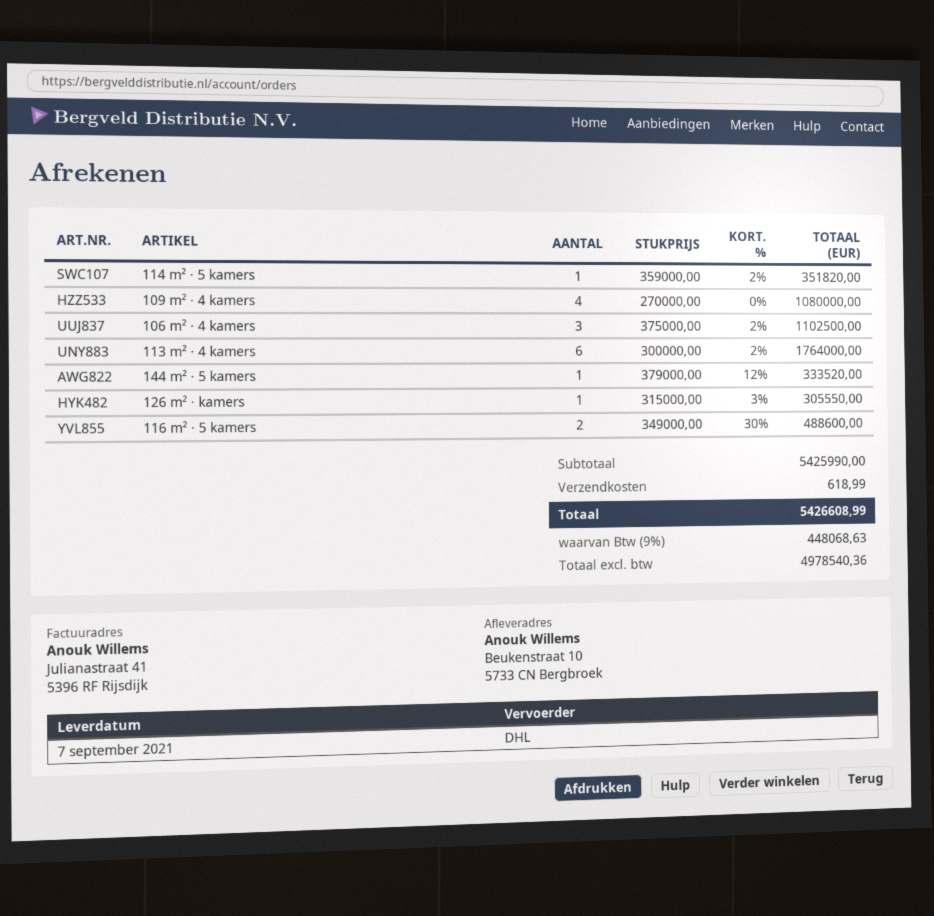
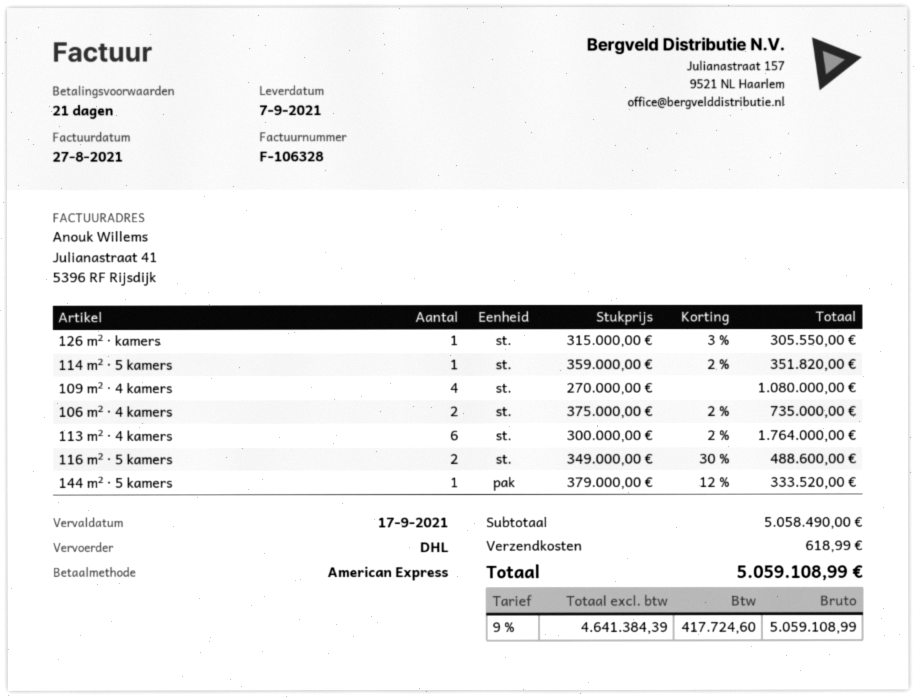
106 m² · 4 kamers: 3 x 375000.00 - 2% = 1102500.00 -> 2 x 375000.00 - 2% = 735000.00
subtotal: 5425990.00 -> 5058490.00
net: 4978540.36 -> 4641384.39
tax: 9% = 448068.63 -> 9% = 417724.60
total: 5426608.99 -> 5059108.99

